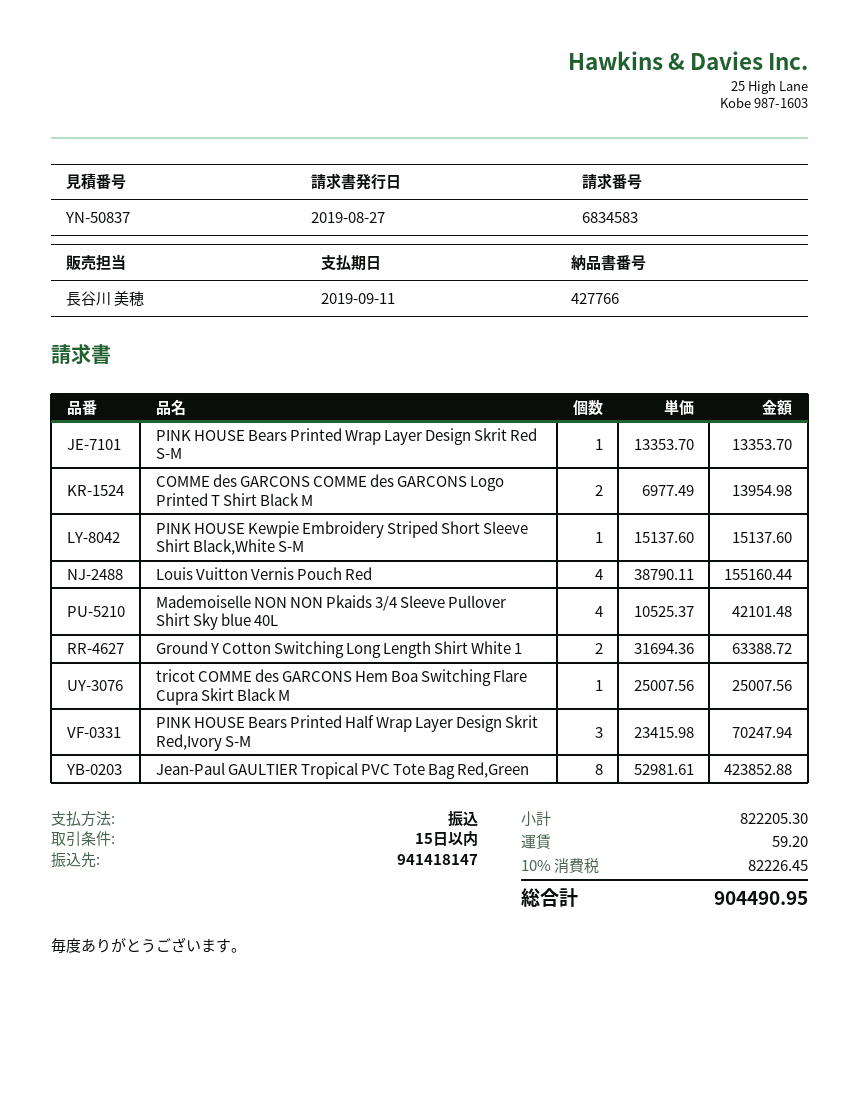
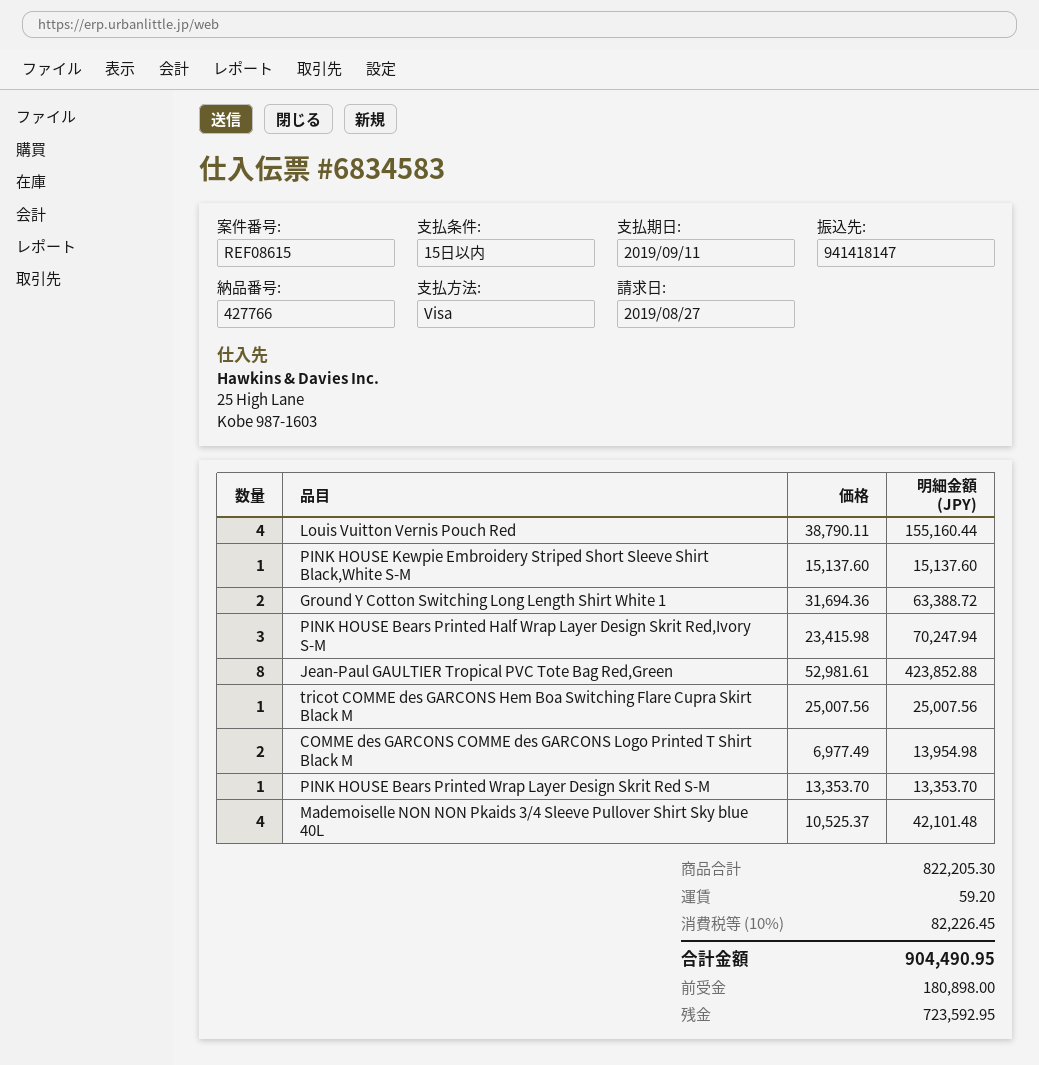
payment method: bank transfer -> Visa

